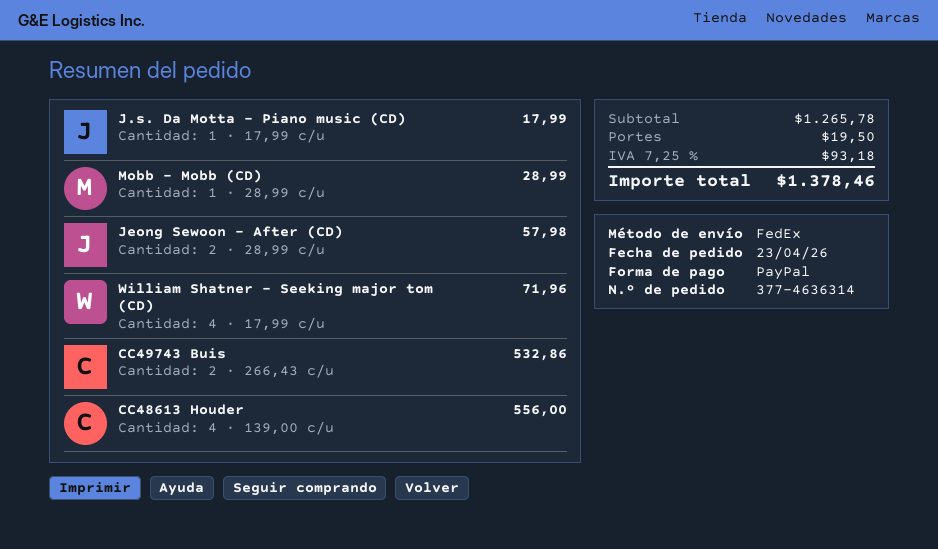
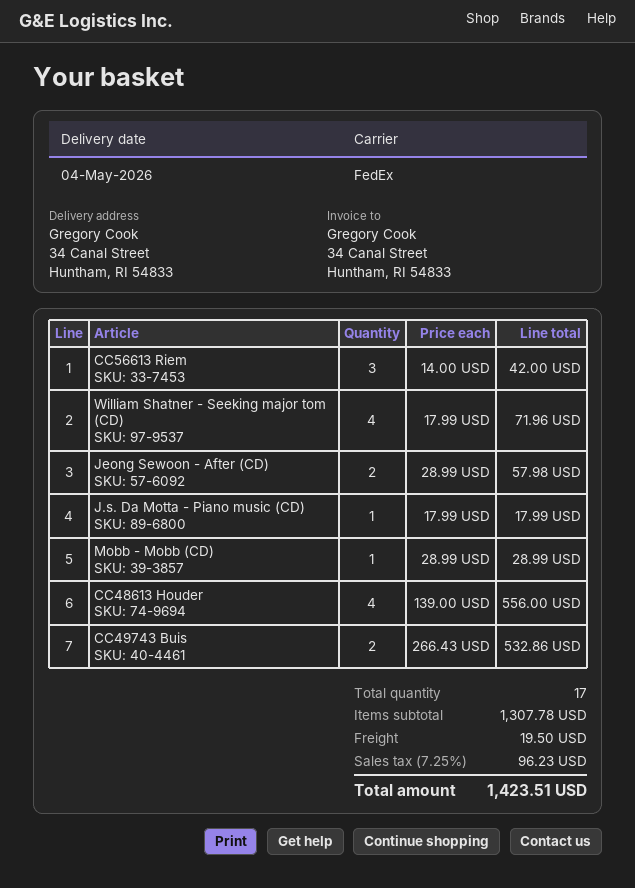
CC56613 Riem: none -> 3 x 14.00 = 42.00
subtotal: 1265.78 -> 1307.78
tax: 7.25% = 93.18 -> 7.25% = 96.23
total: 1378.46 -> 1423.51

